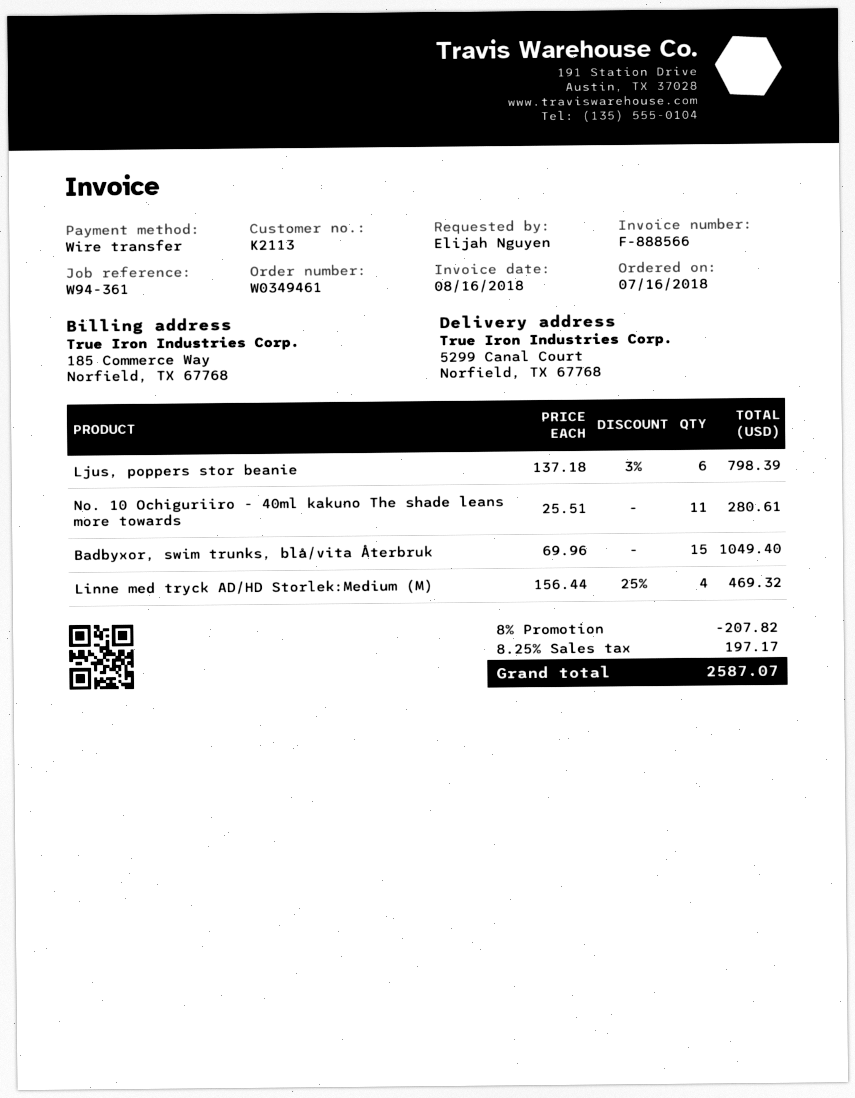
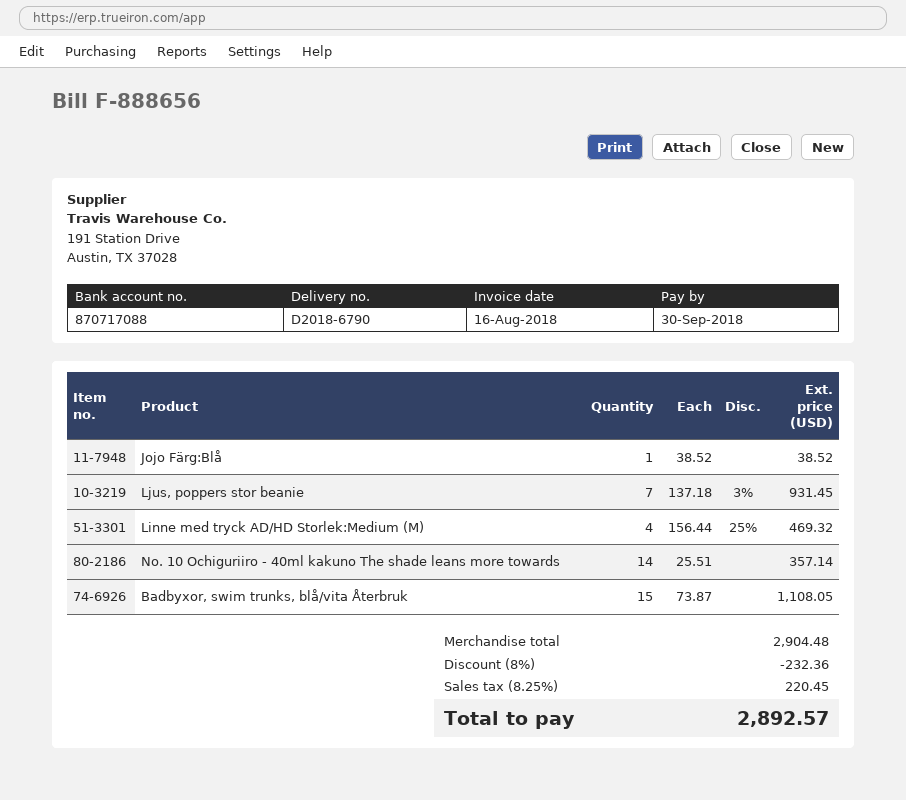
invoice number: F-888566 -> F-888656
Ljus, poppers stor beanie: 6 x 137.18 - 3% = 798.39 -> 7 x 137.18 - 3% = 931.45
No. 10 Ochiguriiro - 40ml kakuno The shade leans more towards: 11 x 25.51 = 280.61 -> 14 x 25.51 = 357.14
Badbyxor, swim trunks, blå/vita Återbruk: 15 x 69.96 = 1049.40 -> 15 x 73.87 = 1108.05
Jojo Färg:Blå: none -> 1 x 38.52 = 38.52
discount: 8% = 207.82 -> 8% = 232.36
tax: 8.25% = 197.17 -> 8.25% = 220.45
total: 2587.07 -> 2892.57

